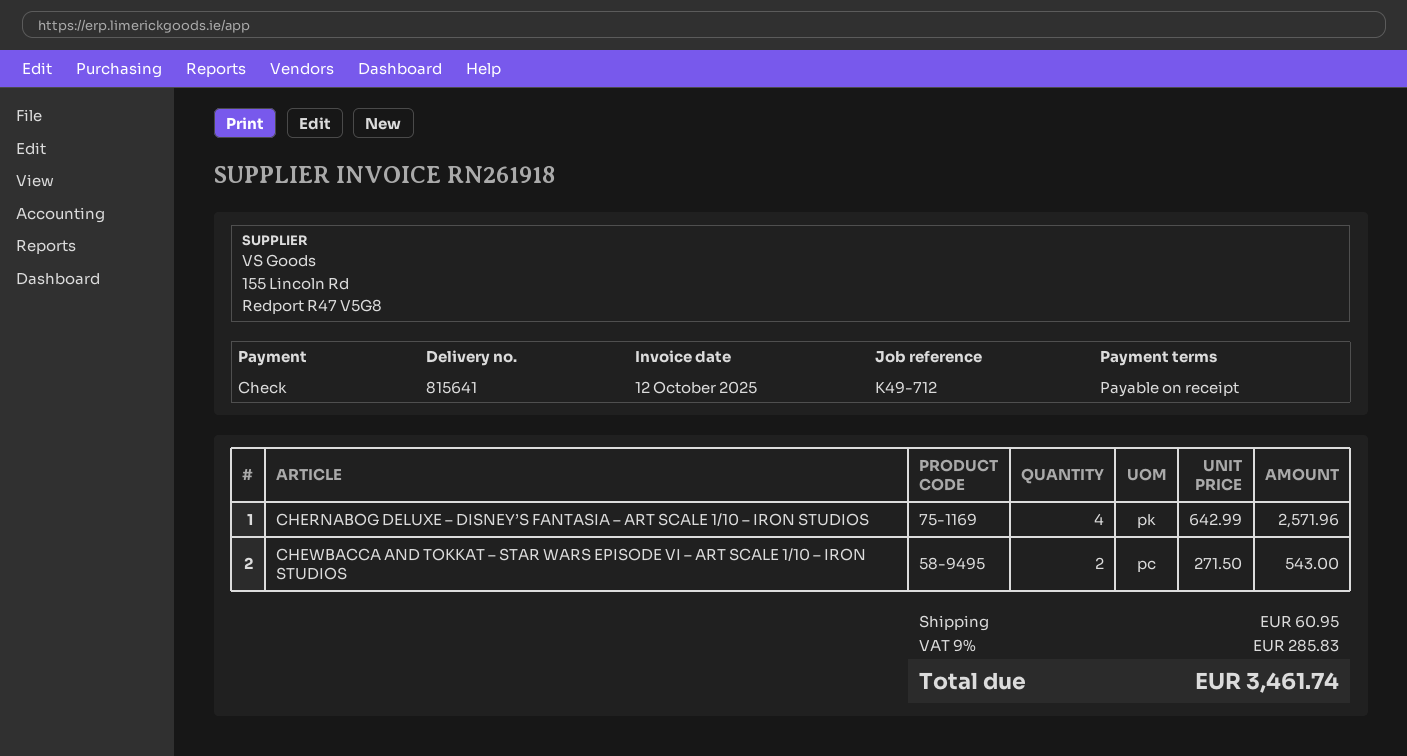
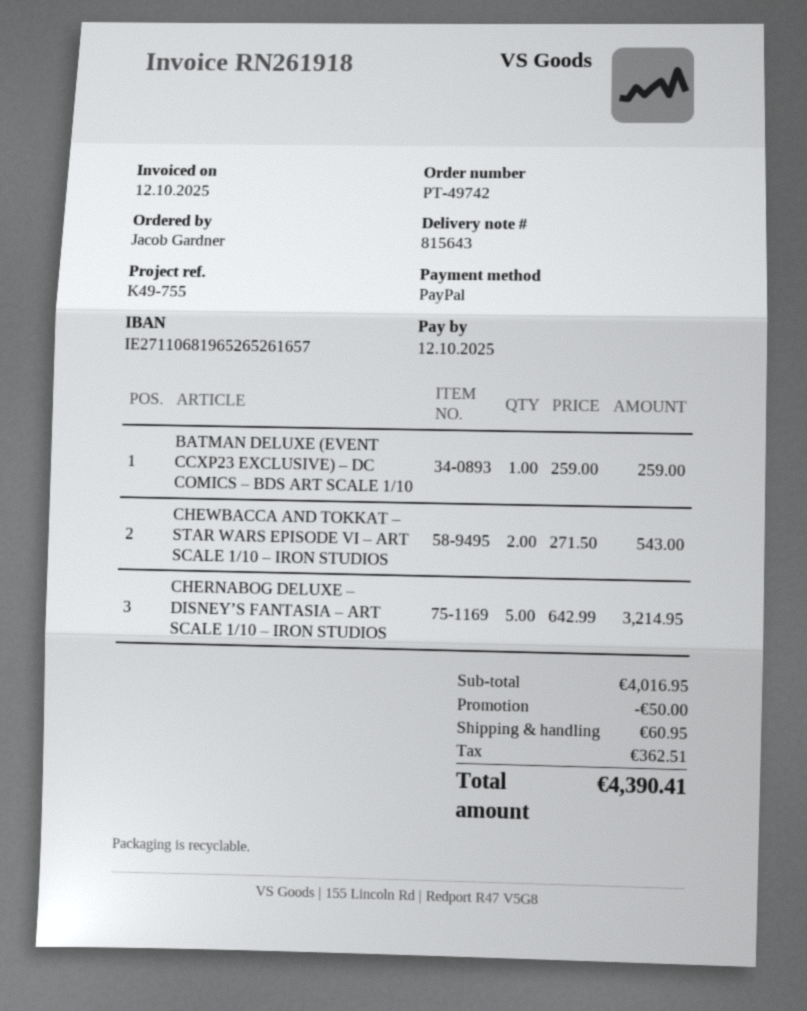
delivery note number: 815641 -> 815643
reference: K49-712 -> K49-755
payment method: cheque -> PayPal
CHERNABOG DELUXE – DISNEY’S FANTASIA – ART SCALE 1/10 – IRON STUDIOS: 4 x 642.99 = 2571.96 -> 5 x 642.99 = 3214.95
BATMAN DELUXE (EVENT CCXP23 EXCLUSIVE) – DC COMICS – BDS ART SCALE 1/10: none -> 1 x 259.00 = 259.00
discount: none -> 50.00
tax: 285.83 -> 362.51
total: 3461.74 -> 4390.41

